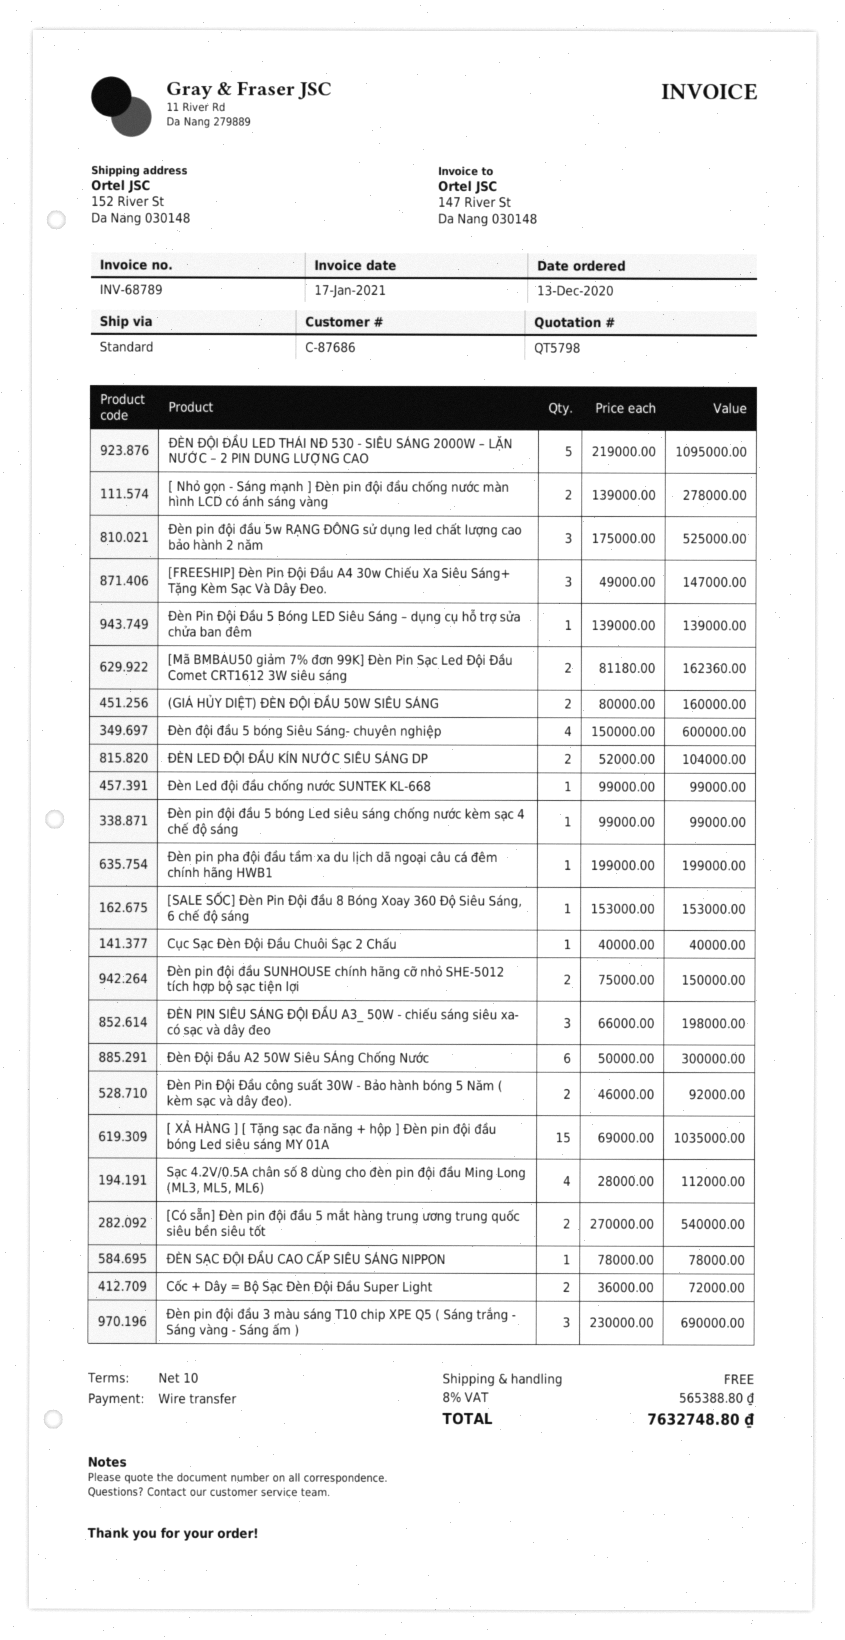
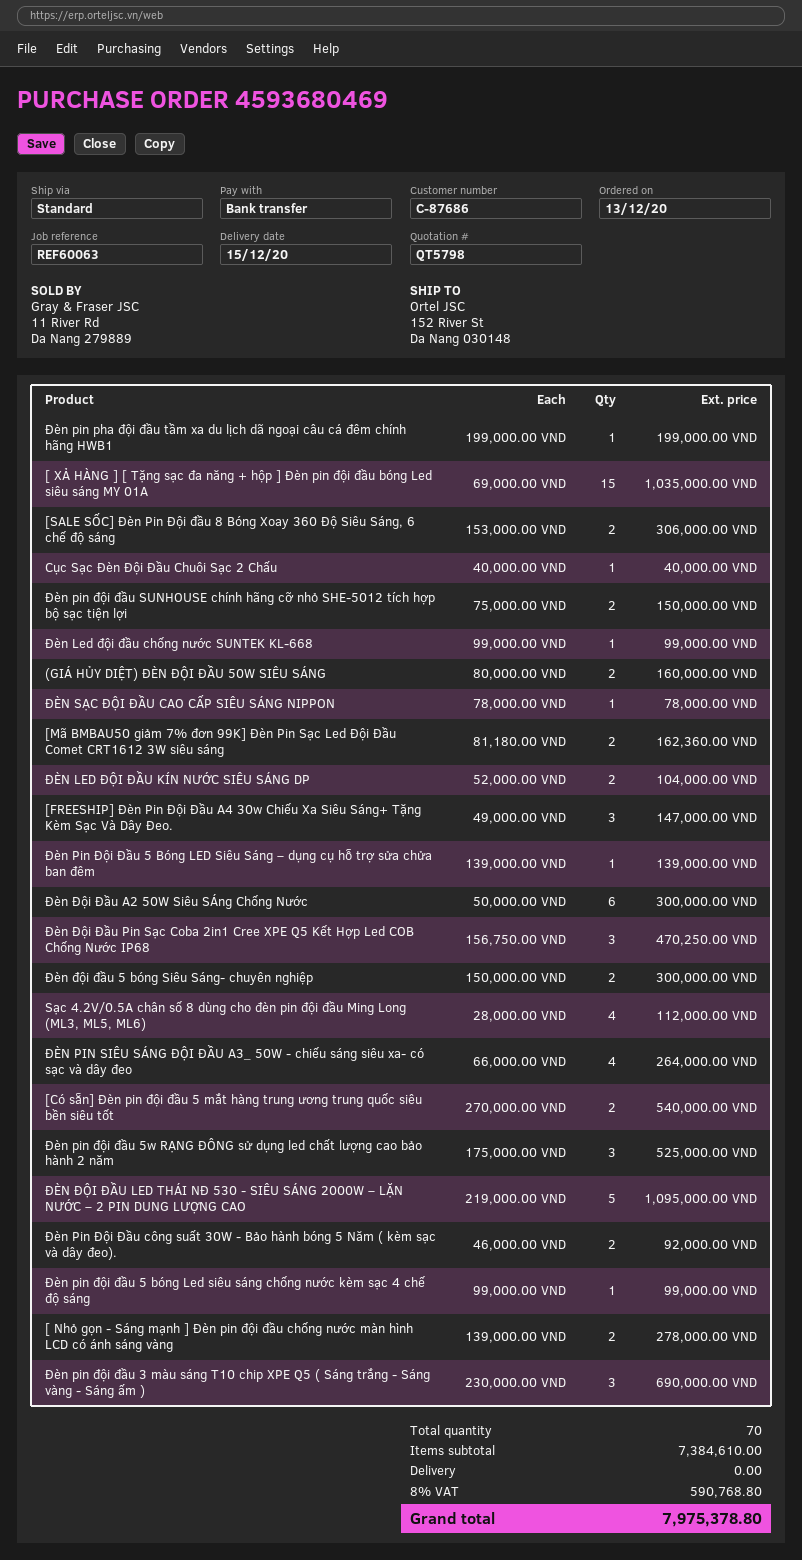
Đèn đội đầu 5 bóng Siêu Sáng- chuyên nghiệp: 4 x 150000.00 = 600000.00 -> 2 x 150000.00 = 300000.00
[SALE SỐC] Đèn Pin Đội đầu 8 Bóng Xoay 360 Độ Siêu Sáng, 6 chế độ sáng: 1 x 153000.00 = 153000.00 -> 2 x 153000.00 = 306000.00
ĐÈN PIN SIÊU SÁNG ĐỘI ĐẦU A3_ 50W - chiếu sáng siêu xa- có sạc và dây đeo: 3 x 66000.00 = 198000.00 -> 4 x 66000.00 = 264000.00
Cốc + Dây = Bộ Sạc Đèn Đội Đầu Super Light: 2 x 36000.00 = 72000.00 -> none
Đèn Đội Đầu Pin Sạc Coba 2in1 Cree XPE Q5 Kết Hợp Led COB Chống Nước IP68: none -> 3 x 156750.00 = 470250.00
tax: 8% = 565388.80 -> 8% = 590768.80
total: 7632748.80 -> 7975378.80

